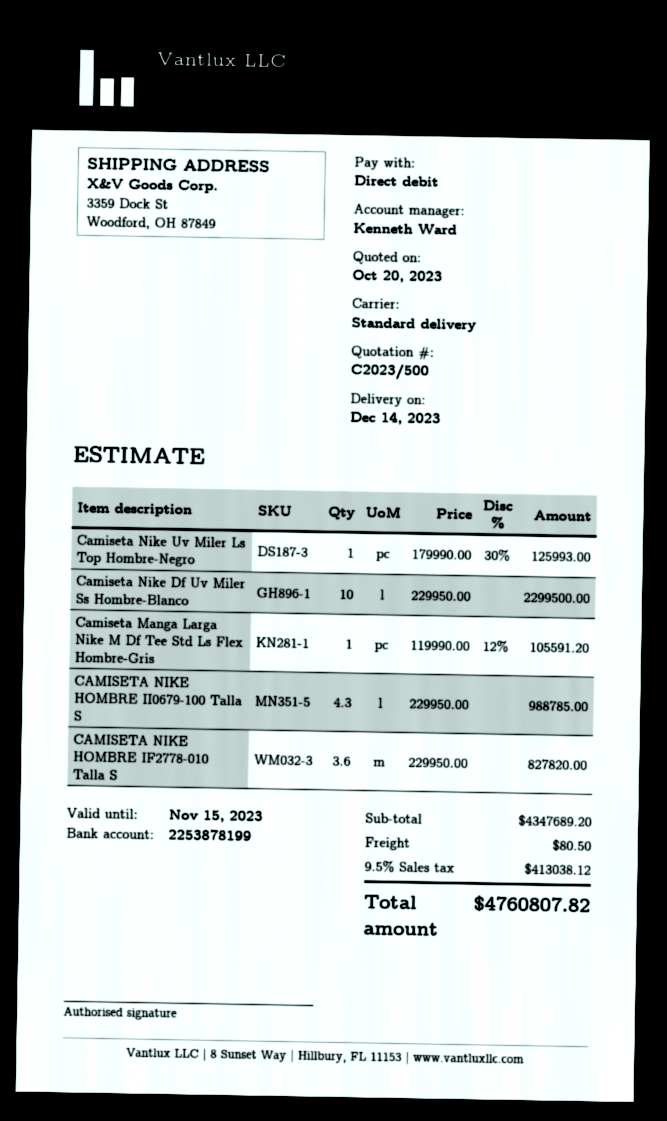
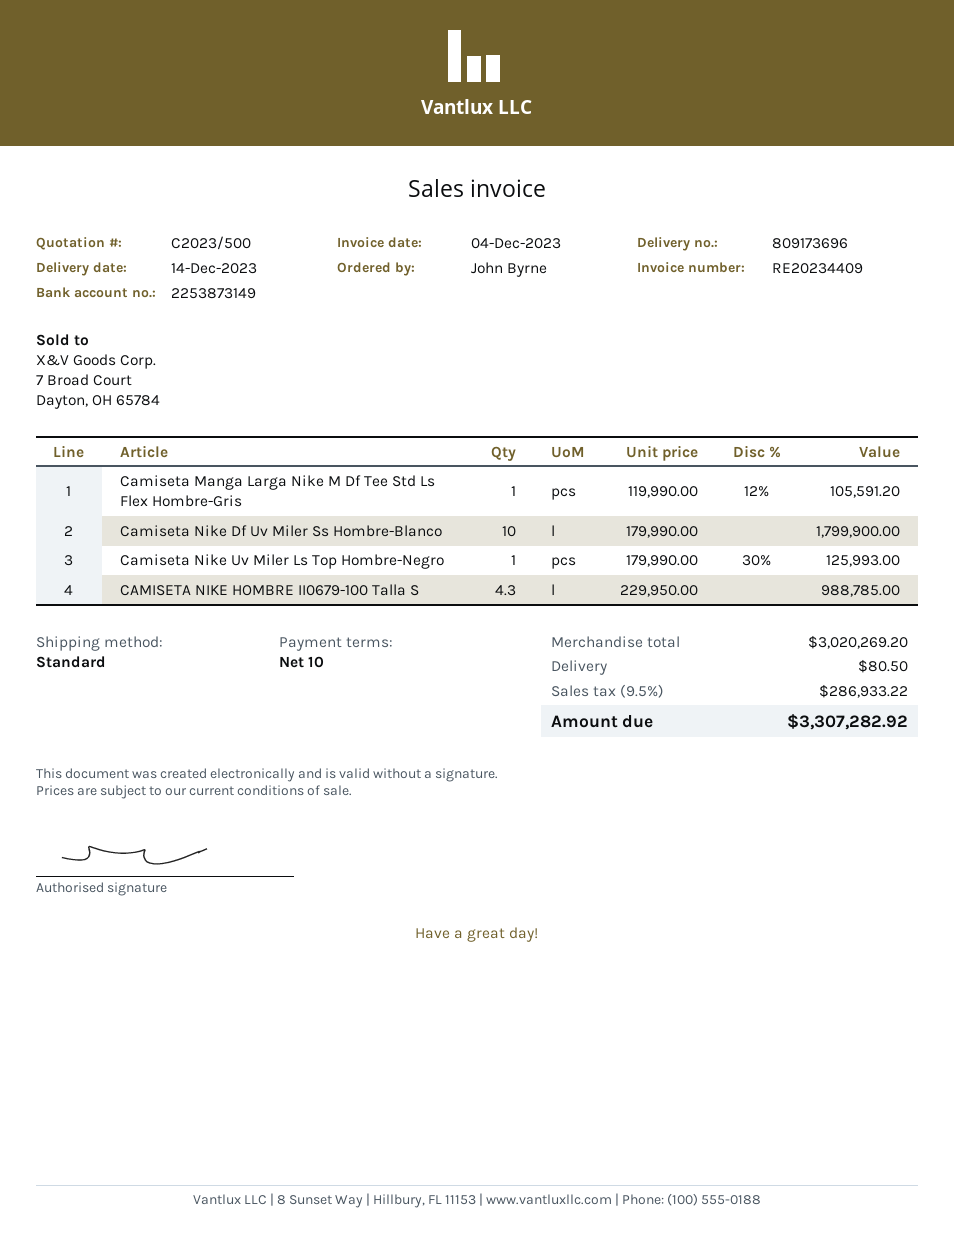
bank account: 2253878199 -> 2253873149
Camiseta Nike Df Uv Miler Ss Hombre-Blanco: 10 x 229950.00 = 2299500.00 -> 10 x 179990.00 = 1799900.00
CAMISETA NIKE HOMBRE IF2778-010 Talla S: 3.6 x 229950.00 = 827820.00 -> none
subtotal: 4347689.20 -> 3020269.20
tax: 9.5% = 413038.12 -> 9.5% = 286933.22
total: 4760807.82 -> 3307282.92

